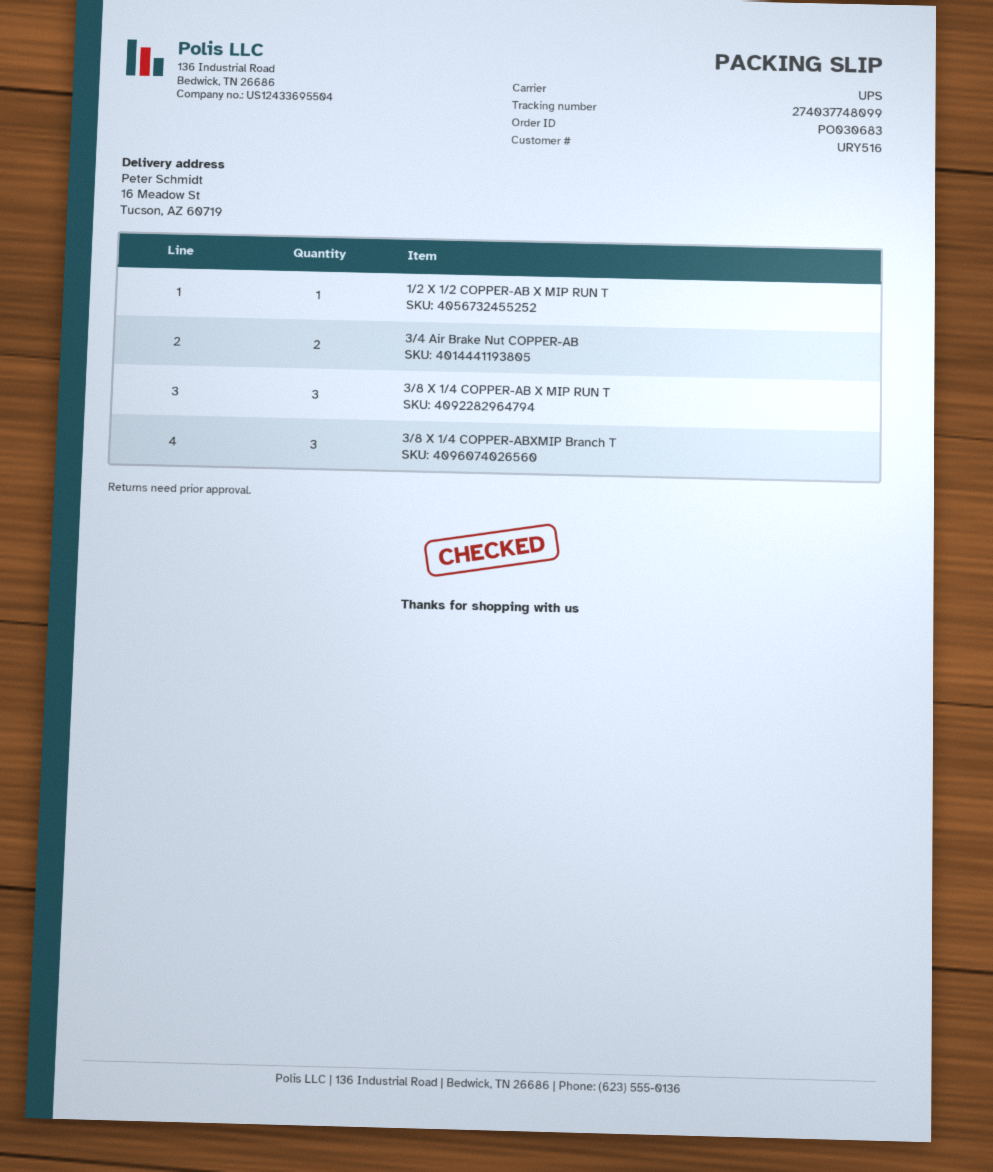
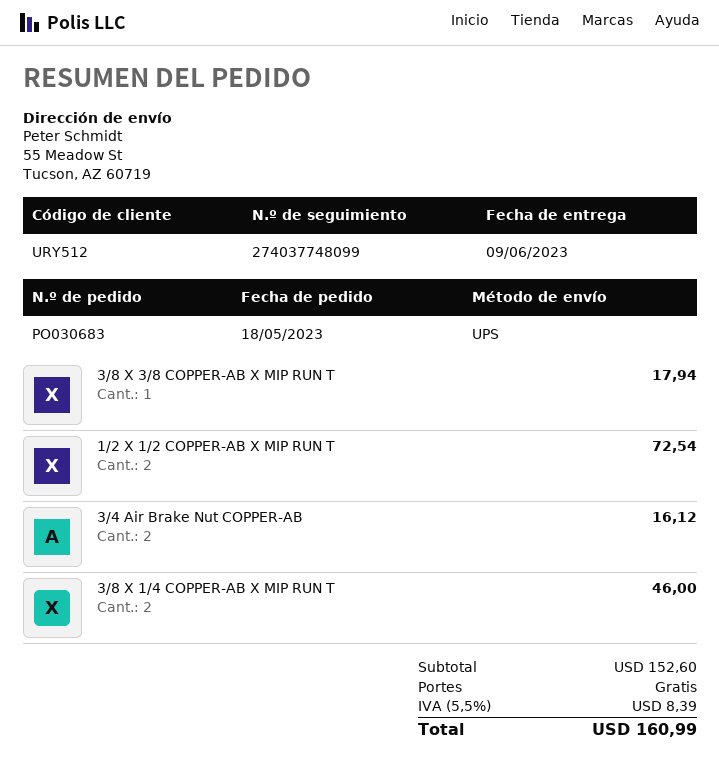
customer number: URY516 -> URY512
ship to: 16 Meadow St, Tucson, AZ 60719 -> 55 Meadow St, Tucson, AZ 60719
1/2 X 1/2 COPPER-AB X MIP RUN T: 1 -> 2
3/8 X 1/4 COPPER-AB X MIP RUN T: 3 -> 2
3/8 X 1/4 COPPER-ABXMIP Branch T: 3 -> none
3/8 X 3/8 COPPER-AB X MIP RUN T: none -> 1

